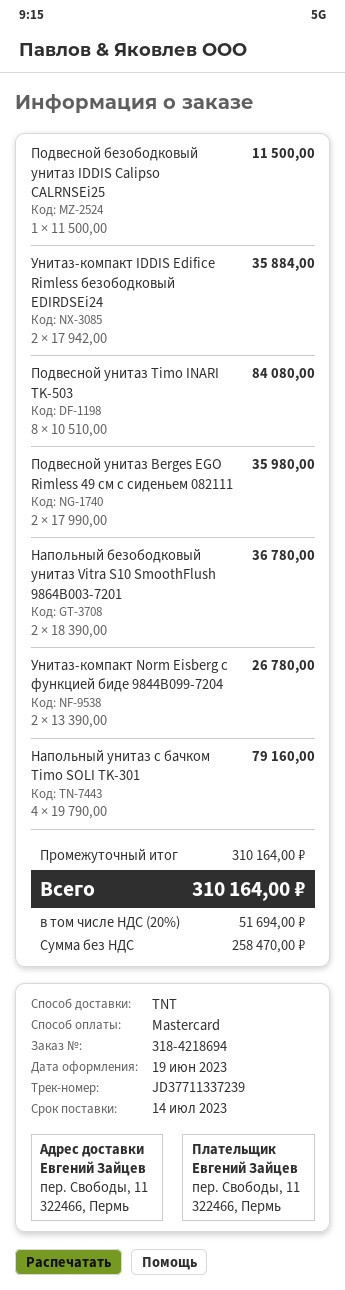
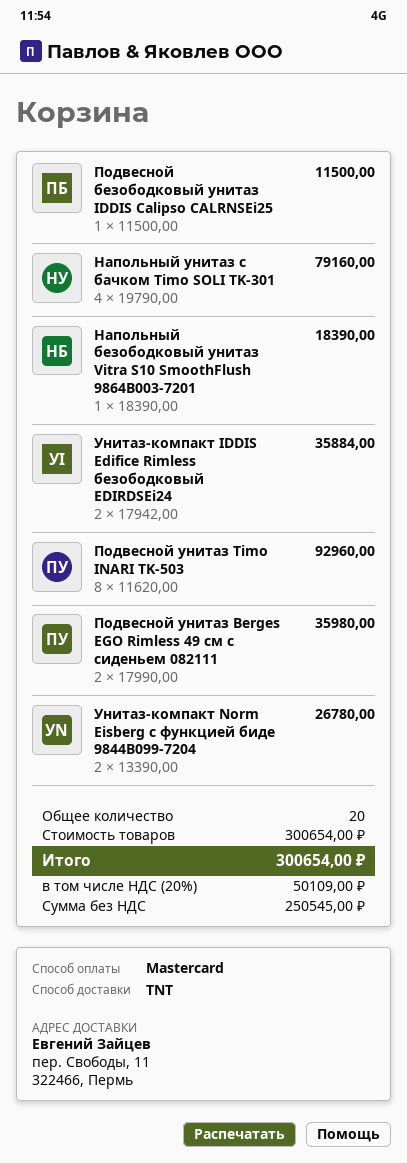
Подвесной унитаз Timo INARI TK-503: 8 x 10510.00 = 84080.00 -> 8 x 11620.00 = 92960.00
Напольный безободковый унитаз Vitra S10 SmoothFlush 9864B003-7201: 2 x 18390.00 = 36780.00 -> 1 x 18390.00 = 18390.00
subtotal: 310164.00 -> 300654.00
net: 258470.00 -> 250545.00
tax: 20% = 51694.00 -> 20% = 50109.00
total: 310164.00 -> 300654.00

